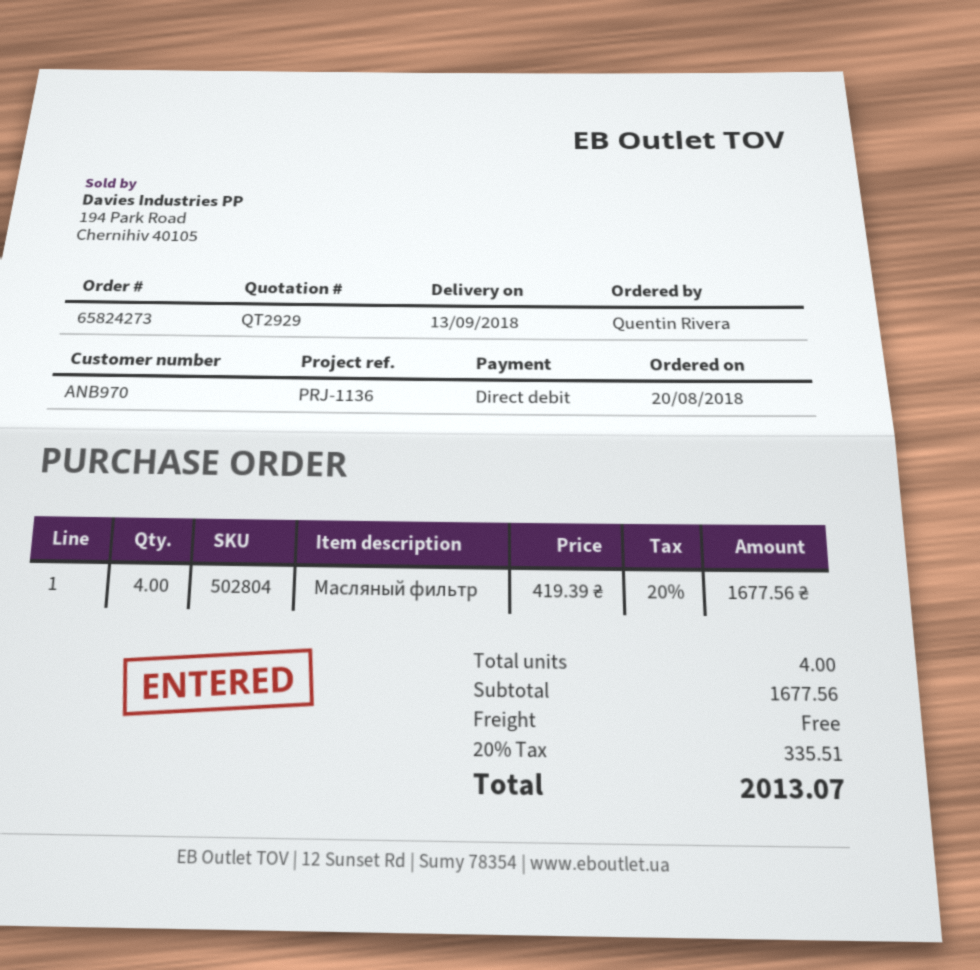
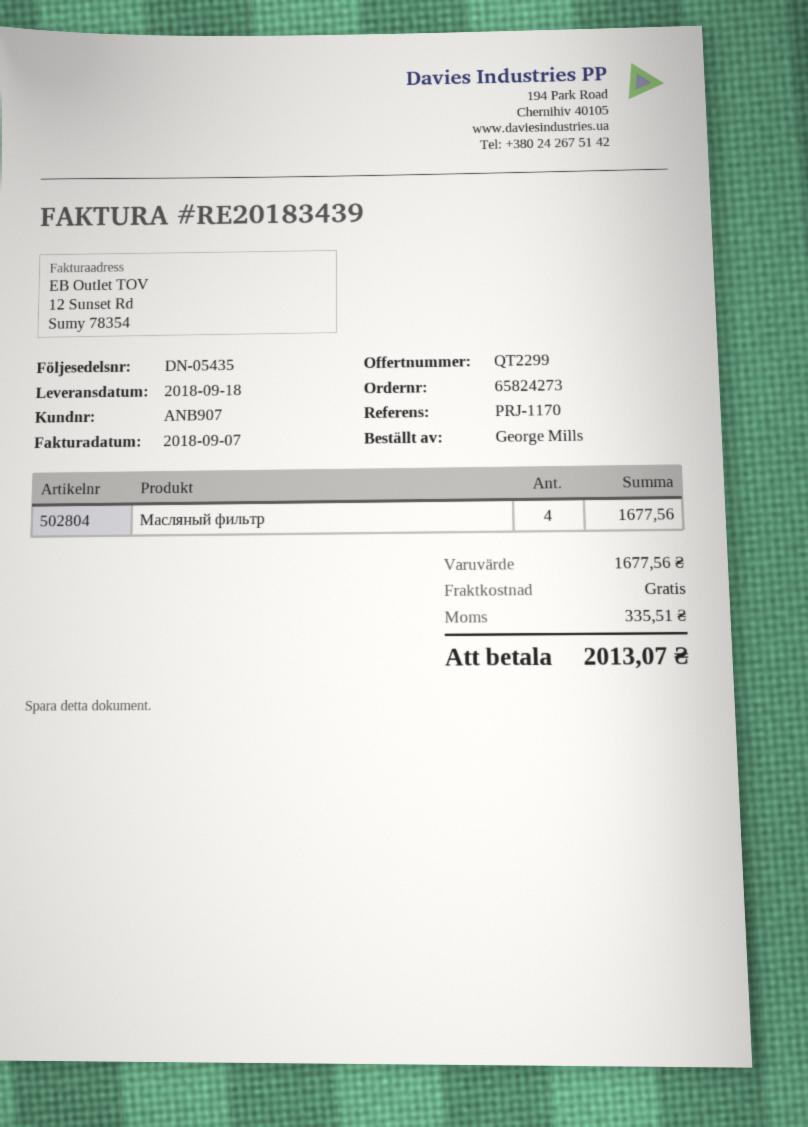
quote number: QT2929 -> QT2299
delivery date: 2018-09-13 -> 2018-09-18
customer number: ANB970 -> ANB907
reference: PRJ-1136 -> PRJ-1170
ordered by: Quentin Rivera -> George Mills

